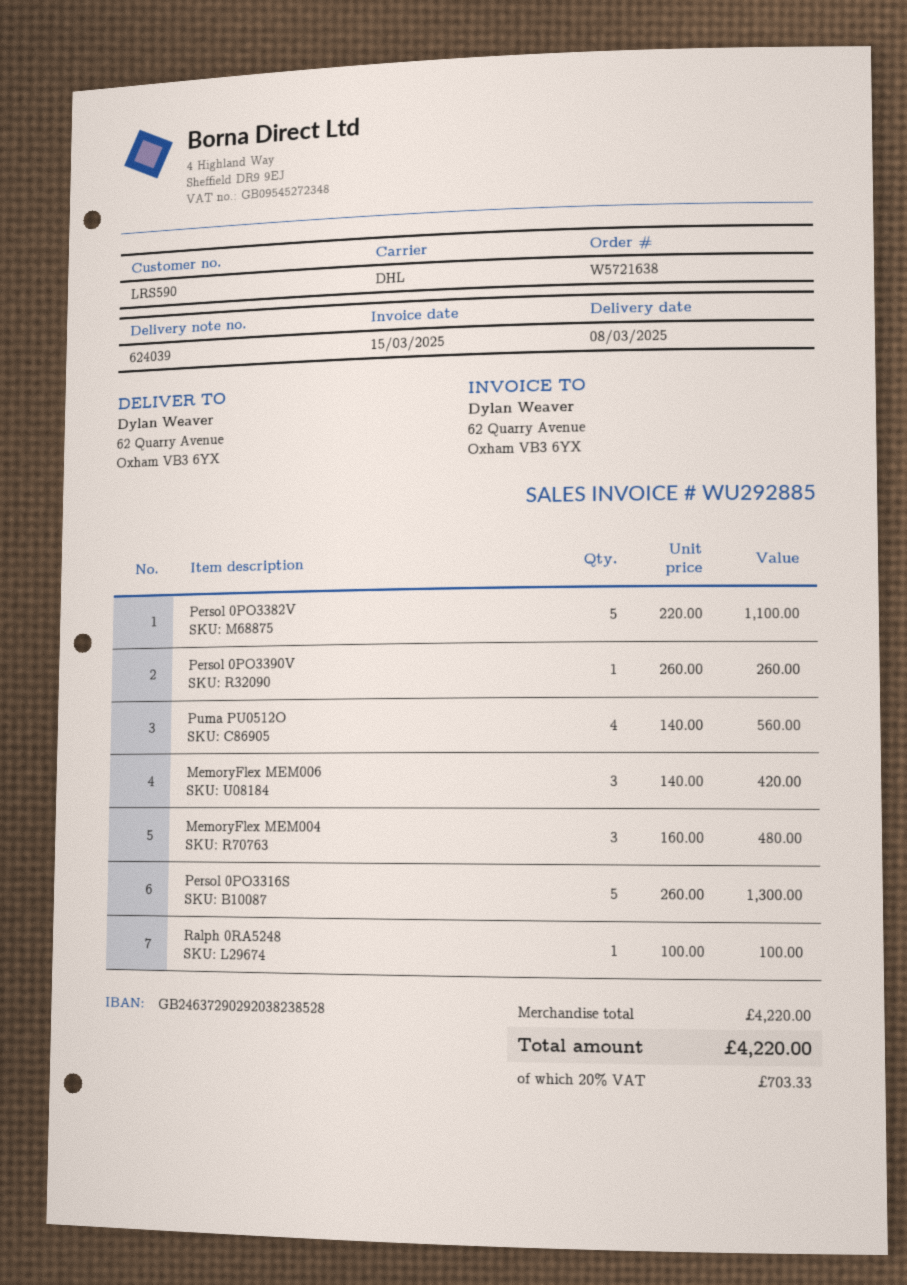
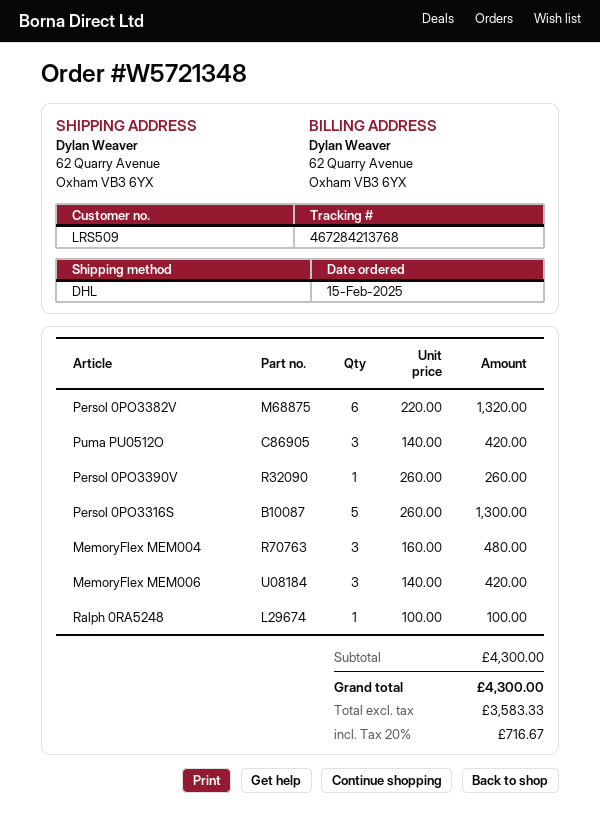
order number: W5721638 -> W5721348
customer number: LRS590 -> LRS509
Persol 0PO3382V: 5 x 220.00 = 1100.00 -> 6 x 220.00 = 1320.00
Puma PU0512O: 4 x 140.00 = 560.00 -> 3 x 140.00 = 420.00
subtotal: 4220.00 -> 4300.00
tax: 20% = 703.33 -> 20% = 716.67
total: 4220.00 -> 4300.00

